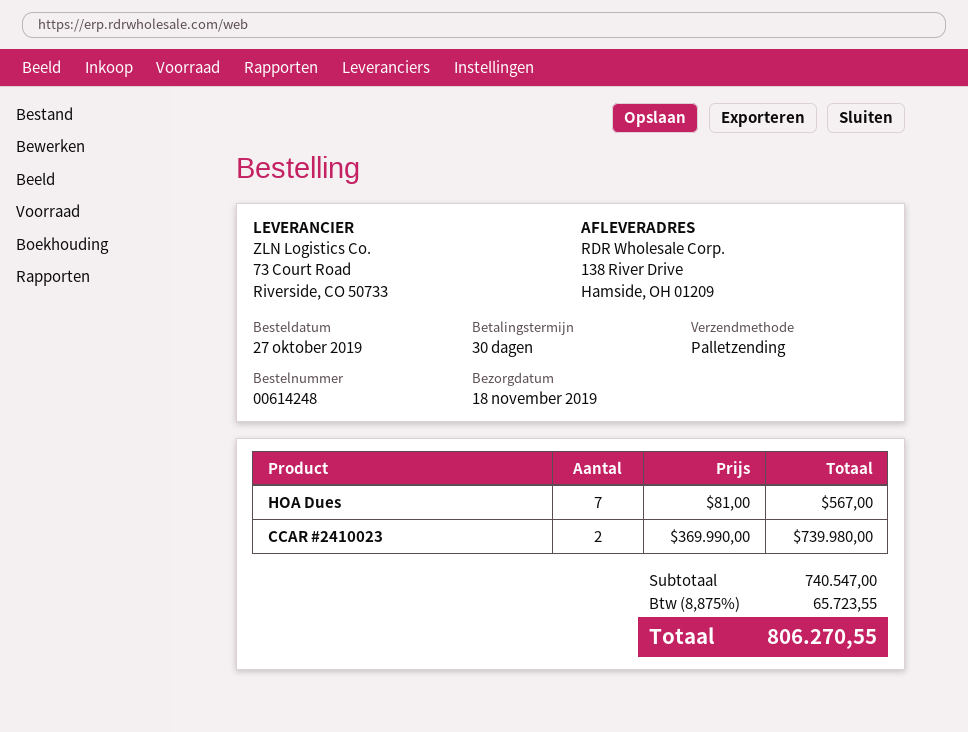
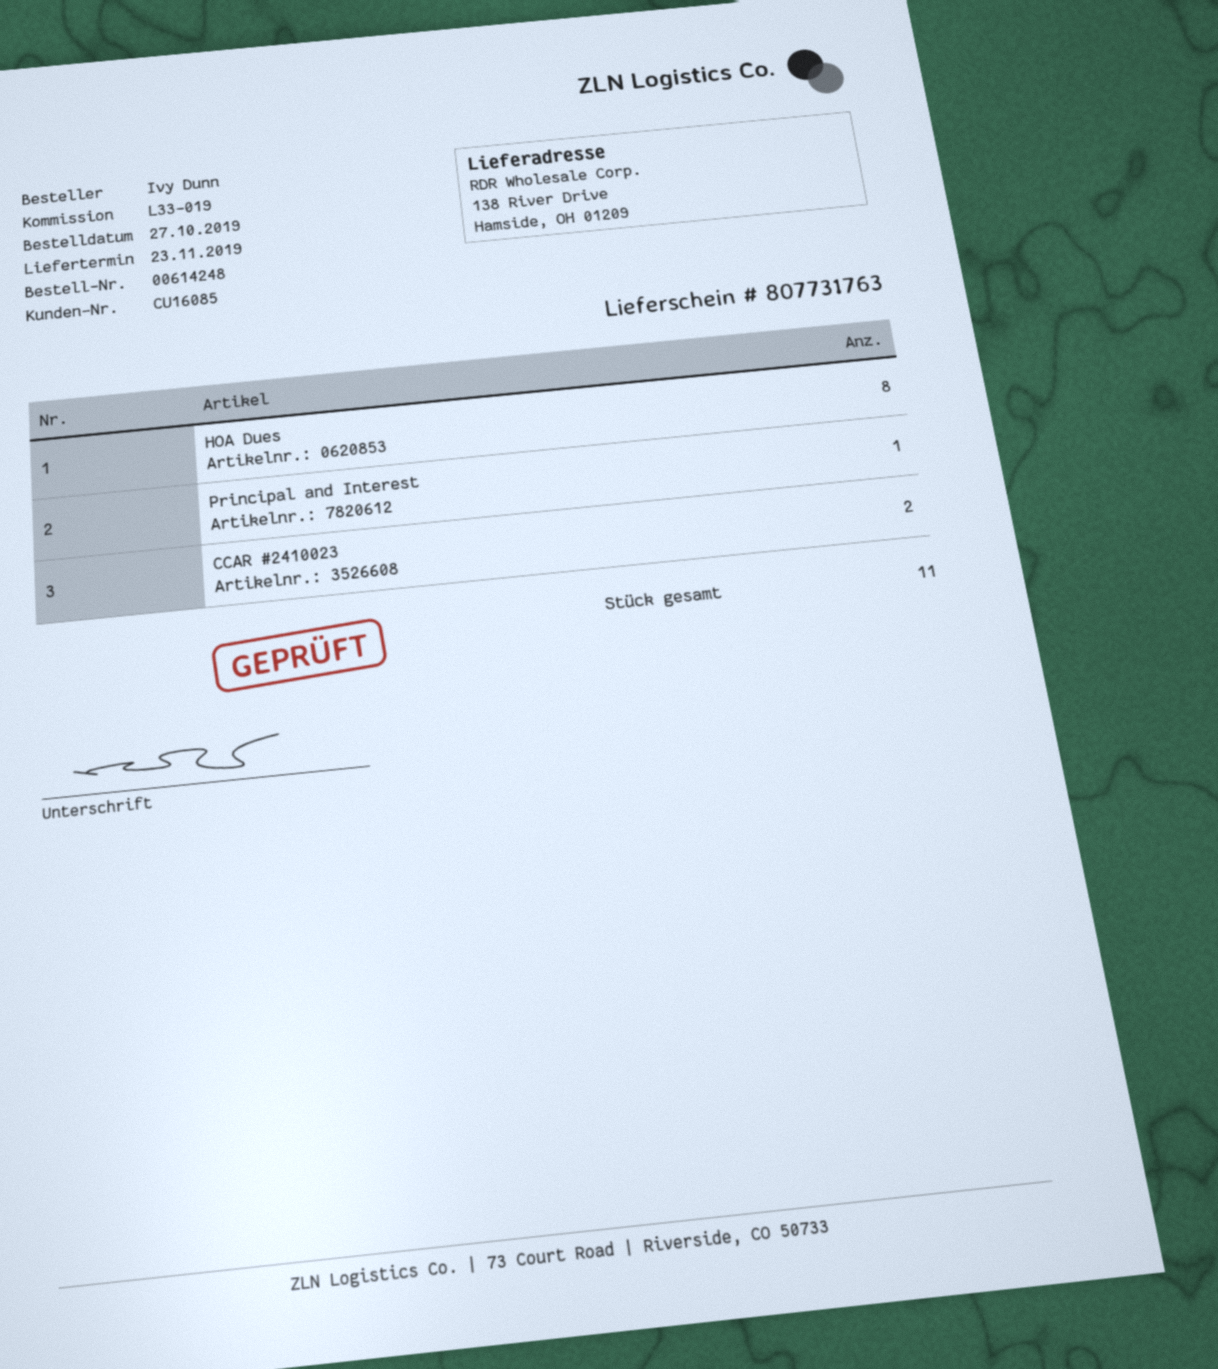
delivery date: 2019-11-18 -> 2019-11-23
HOA Dues: 7 -> 8
Principal and Interest: none -> 1

